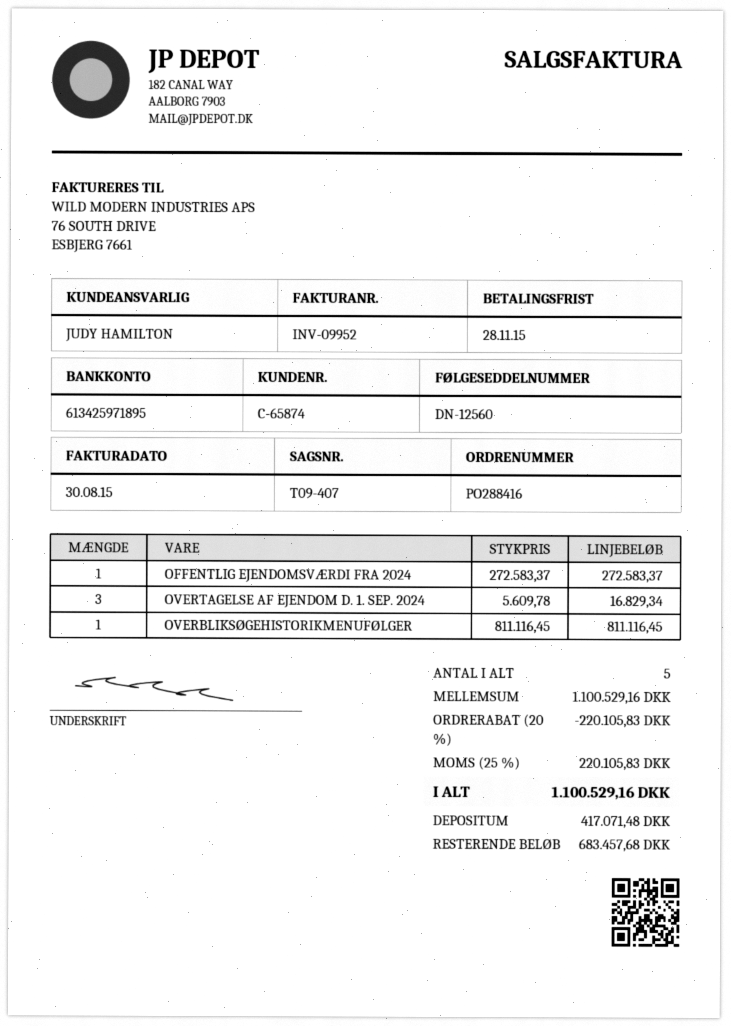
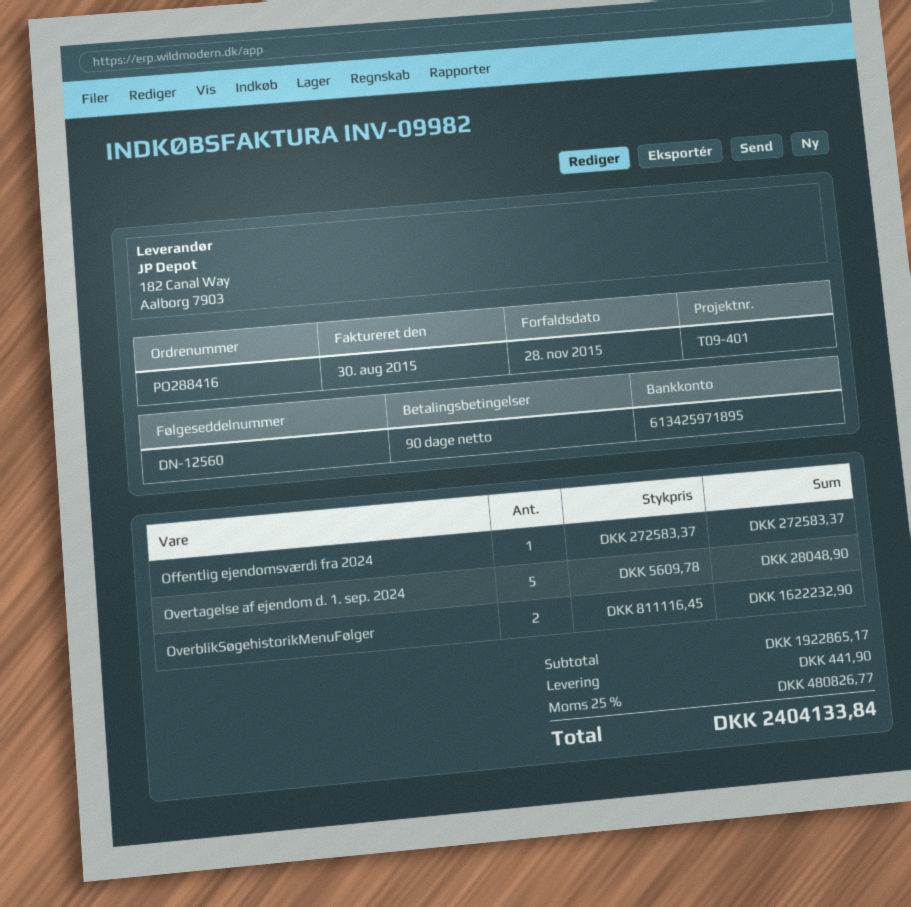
invoice number: INV-09952 -> INV-09982
reference: T09-407 -> T09-401
OVERTAGELSE AF EJENDOM D. 1. SEP. 2024: 3 x 5609.78 = 16829.34 -> 5 x 5609.78 = 28048.90
OVERBLIKSØGEHISTORIKMENUFØLGER: 1 x 811116.45 = 811116.45 -> 2 x 811116.45 = 1622232.90
subtotal: 1100529.16 -> 1922865.17
discount: 20% = 220105.83 -> none
shipping: none -> 441.90
tax: 25% = 220105.83 -> 25% = 480826.77
total: 1100529.16 -> 2404133.84

